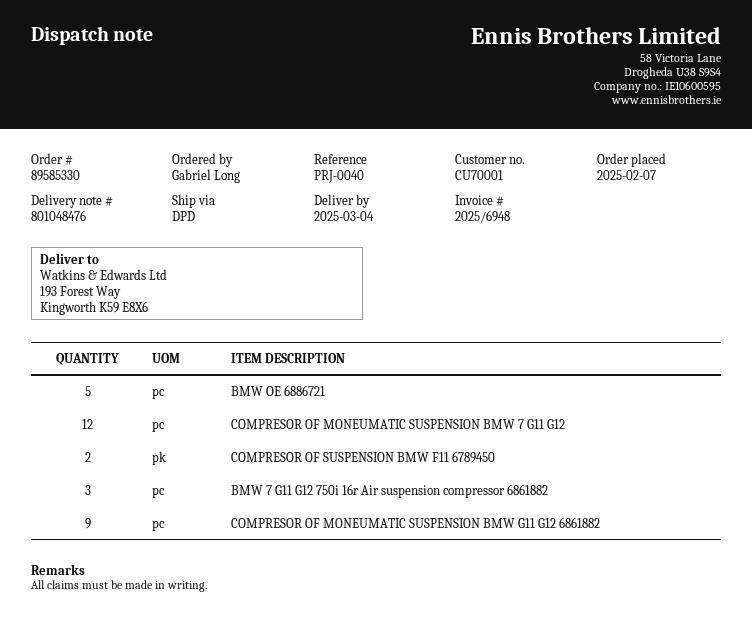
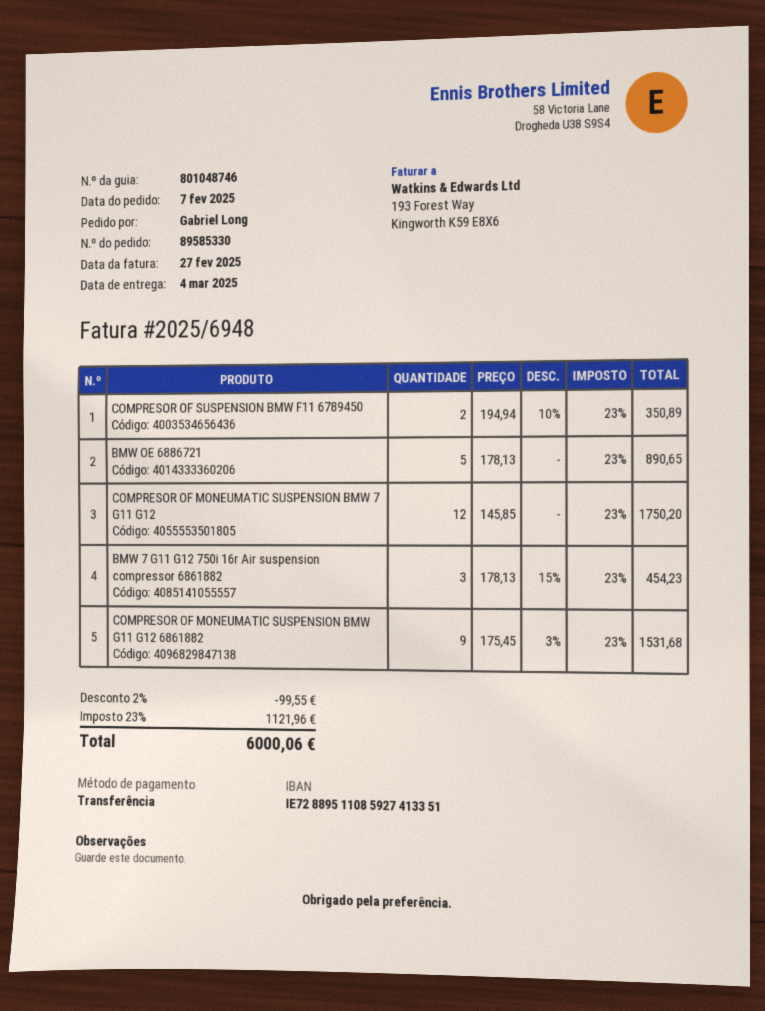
delivery note number: 801048476 -> 801048746

